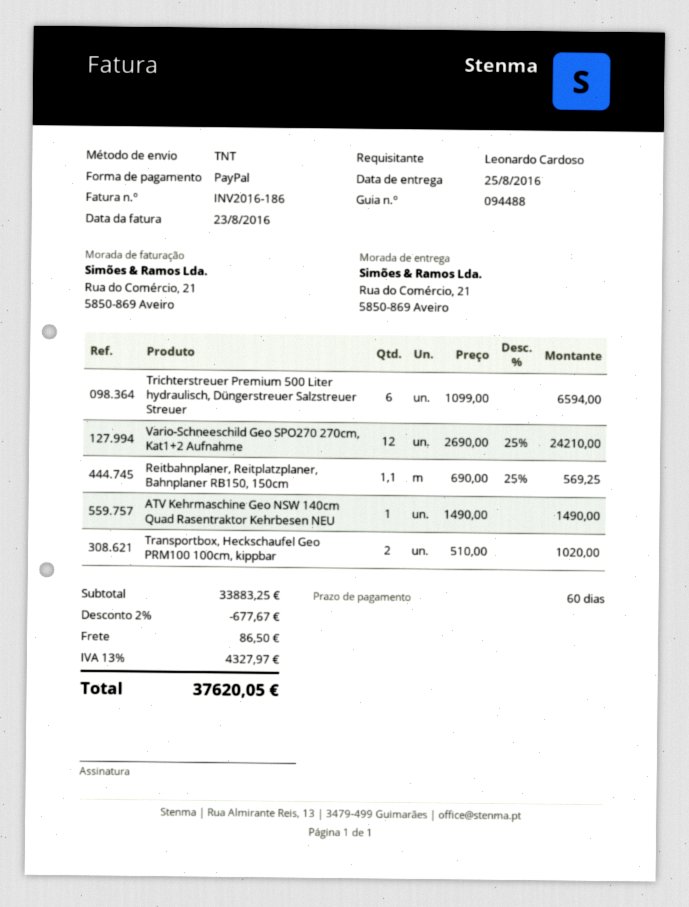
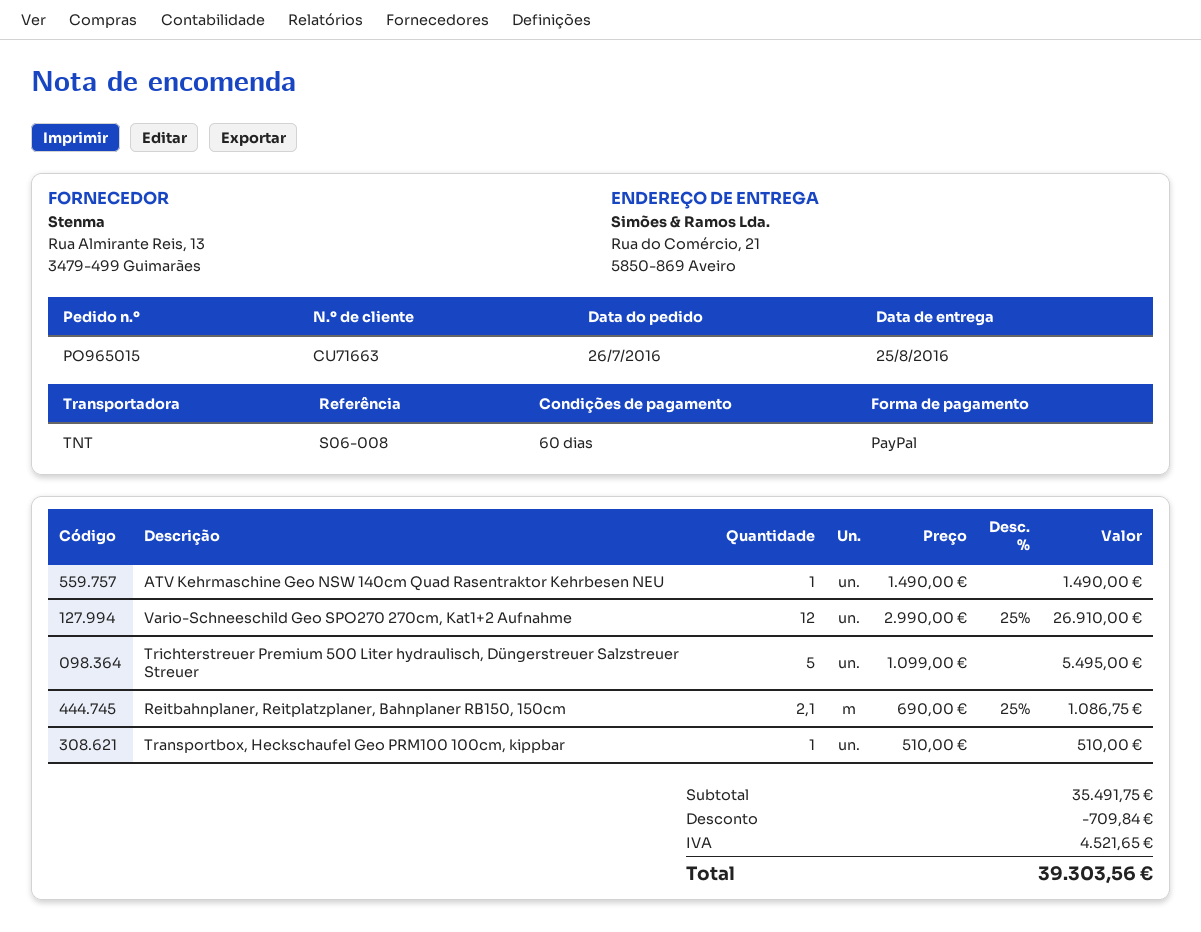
Trichterstreuer Premium 500 Liter hydraulisch, Düngerstreuer Salzstreuer Streuer: 6 x 1099.00 = 6594.00 -> 5 x 1099.00 = 5495.00
Vario-Schneeschild Geo SPO270 270cm, Kat1+2 Aufnahme: 12 x 2690.00 - 25% = 24210.00 -> 12 x 2990.00 - 25% = 26910.00
Reitbahnplaner, Reitplatzplaner, Bahnplaner RB150, 150cm: 1.1 x 690.00 - 25% = 569.25 -> 2.1 x 690.00 - 25% = 1086.75
Transportbox, Heckschaufel Geo PRM100 100cm, kippbar: 2 x 510.00 = 1020.00 -> 1 x 510.00 = 510.00
subtotal: 33883.25 -> 35491.75
discount: 677.67 -> 709.84
shipping: 86.50 -> none
tax: 4327.97 -> 4521.65
total: 37620.05 -> 39303.56

